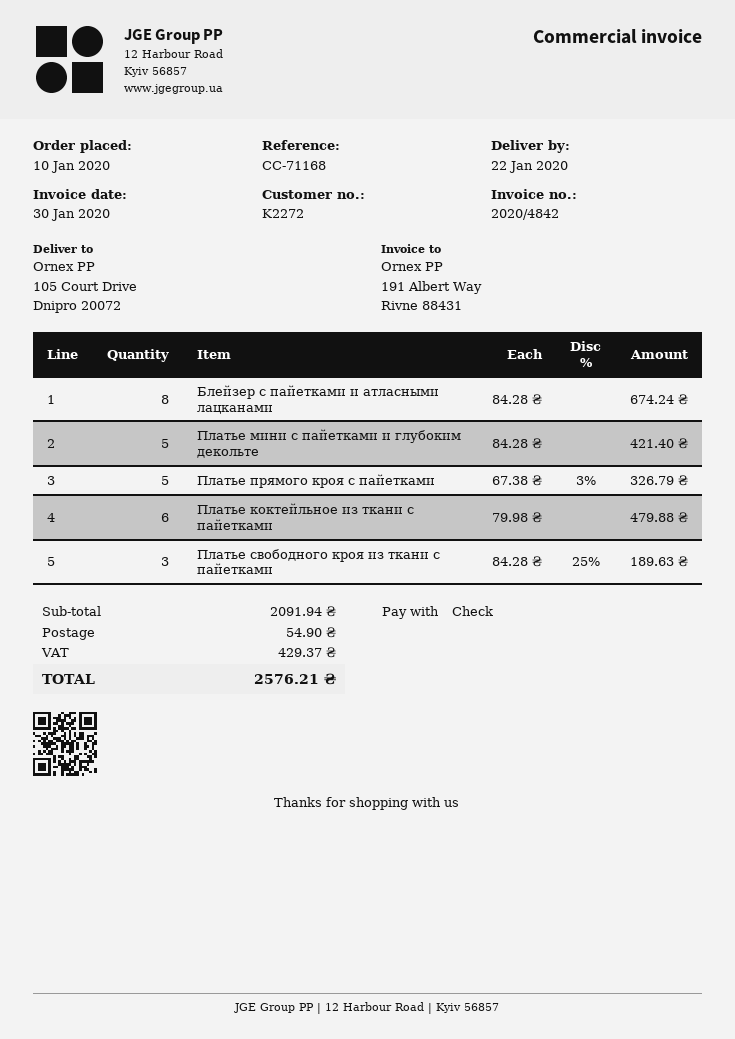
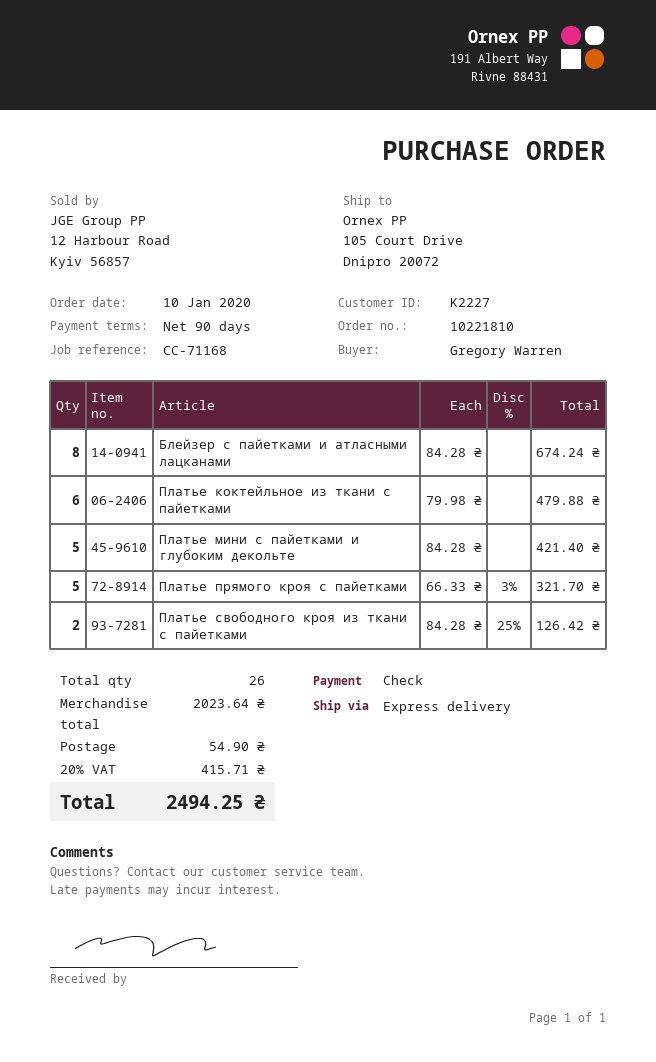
customer number: K2272 -> K2227
Платье прямого кроя с пайетками: 5 x 67.38 - 3% = 326.79 -> 5 x 66.33 - 3% = 321.70
Платье свободного кроя из ткани с пайетками: 3 x 84.28 - 25% = 189.63 -> 2 x 84.28 - 25% = 126.42
subtotal: 2091.94 -> 2023.64
tax: 429.37 -> 415.71
total: 2576.21 -> 2494.25

